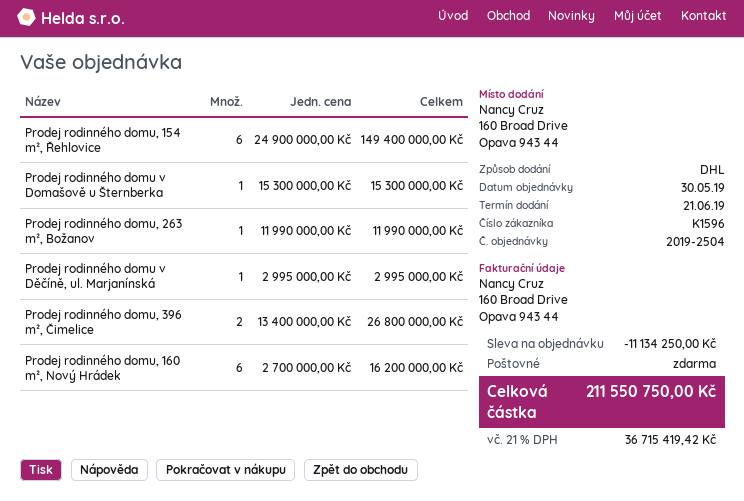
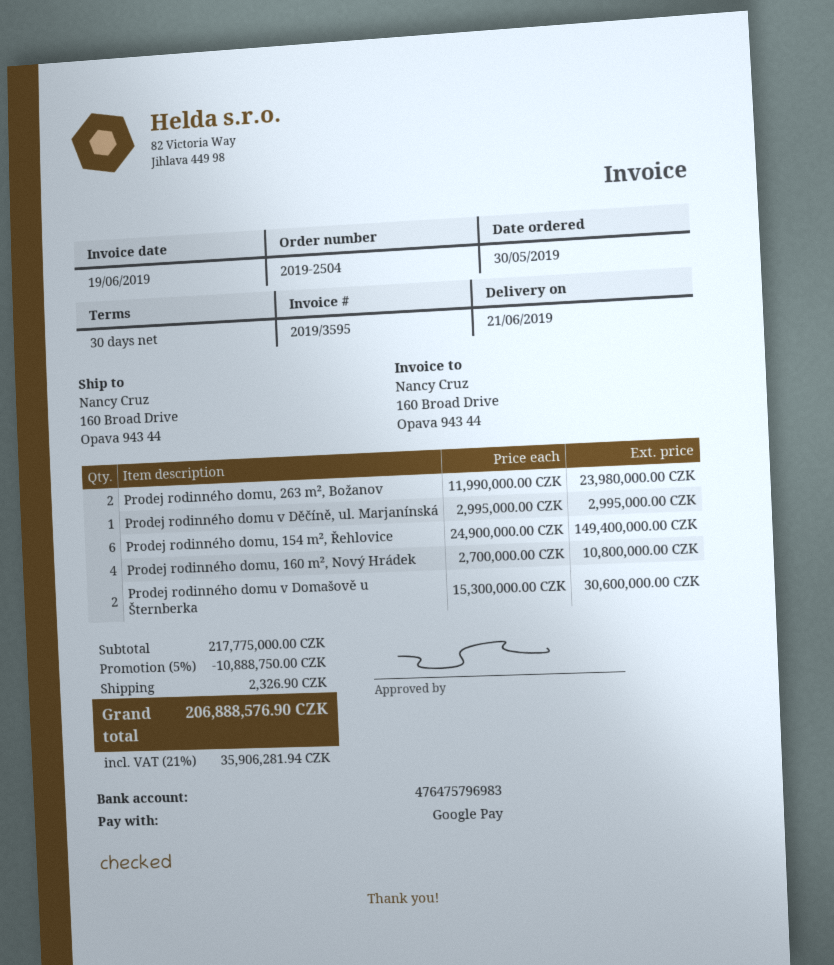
Prodej rodinného domu v Domašově u Šternberka: 1 x 15300000.00 = 15300000.00 -> 2 x 15300000.00 = 30600000.00
Prodej rodinného domu, 263 m², Božanov: 1 x 11990000.00 = 11990000.00 -> 2 x 11990000.00 = 23980000.00
Prodej rodinného domu, 396 m², Čimelice: 2 x 13400000.00 = 26800000.00 -> none
Prodej rodinného domu, 160 m², Nový Hrádek: 6 x 2700000.00 = 16200000.00 -> 4 x 2700000.00 = 10800000.00
discount: 11134250.00 -> 10888750.00
shipping: 0.00 -> 2326.90
tax: 21% = 36715419.42 -> 21% = 35906281.94
total: 211550750.00 -> 206888576.90

